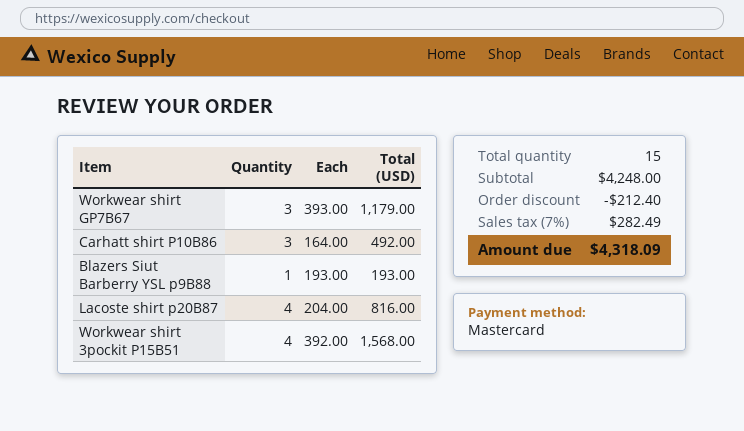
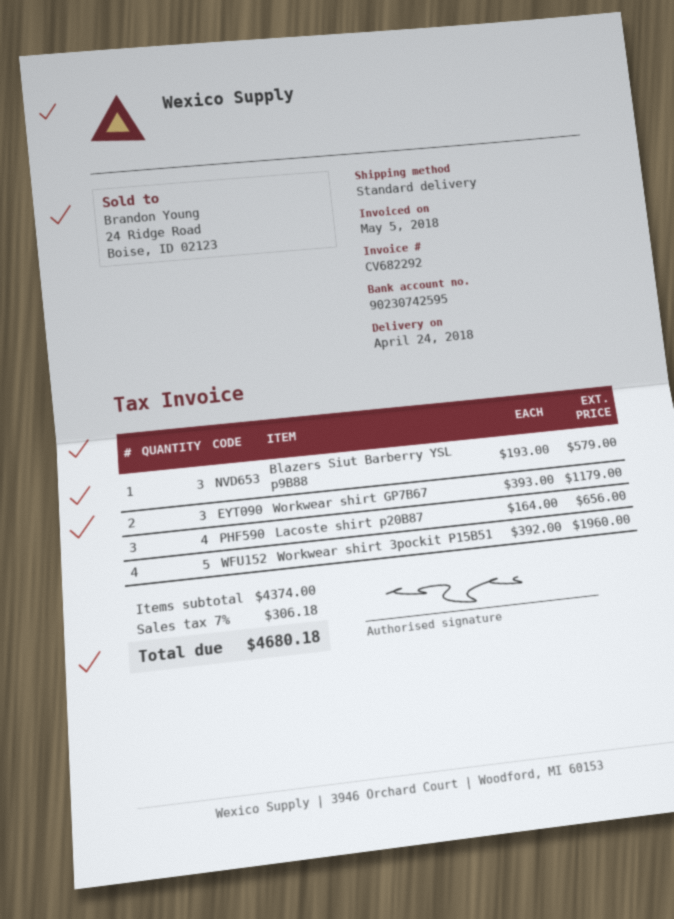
Carhatt shirt P10B86: 3 x 164.00 = 492.00 -> none
Blazers Siut Barberry YSL p9B88: 1 x 193.00 = 193.00 -> 3 x 193.00 = 579.00
Lacoste shirt p20B87: 4 x 204.00 = 816.00 -> 4 x 164.00 = 656.00
Workwear shirt 3pockit P15B51: 4 x 392.00 = 1568.00 -> 5 x 392.00 = 1960.00
subtotal: 4248.00 -> 4374.00
discount: 212.40 -> none
tax: 7% = 282.49 -> 7% = 306.18
total: 4318.09 -> 4680.18

